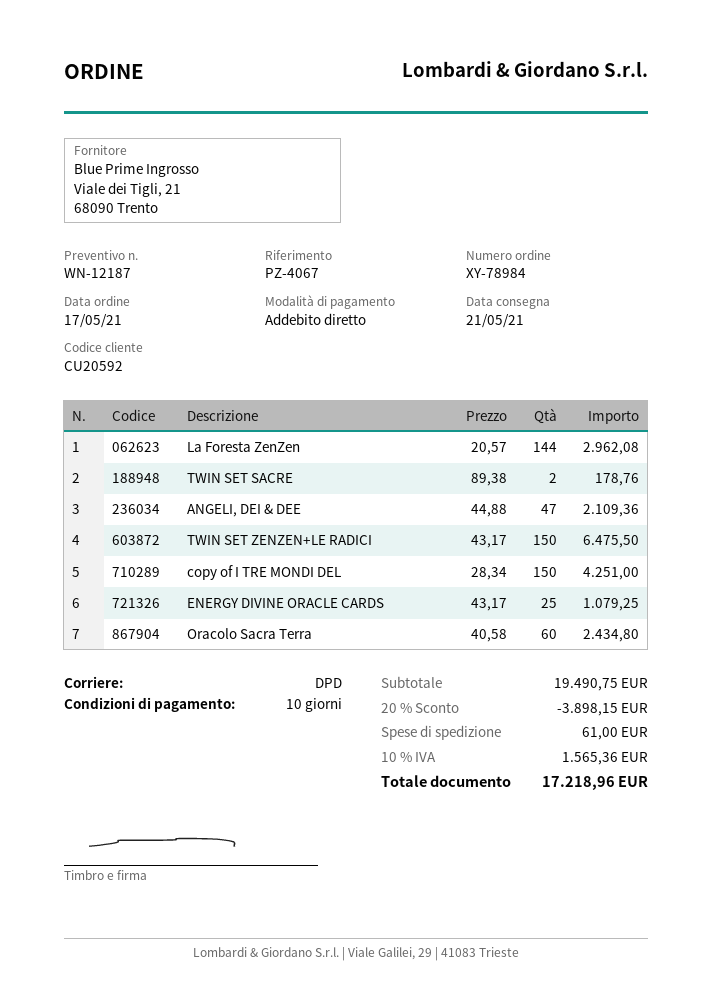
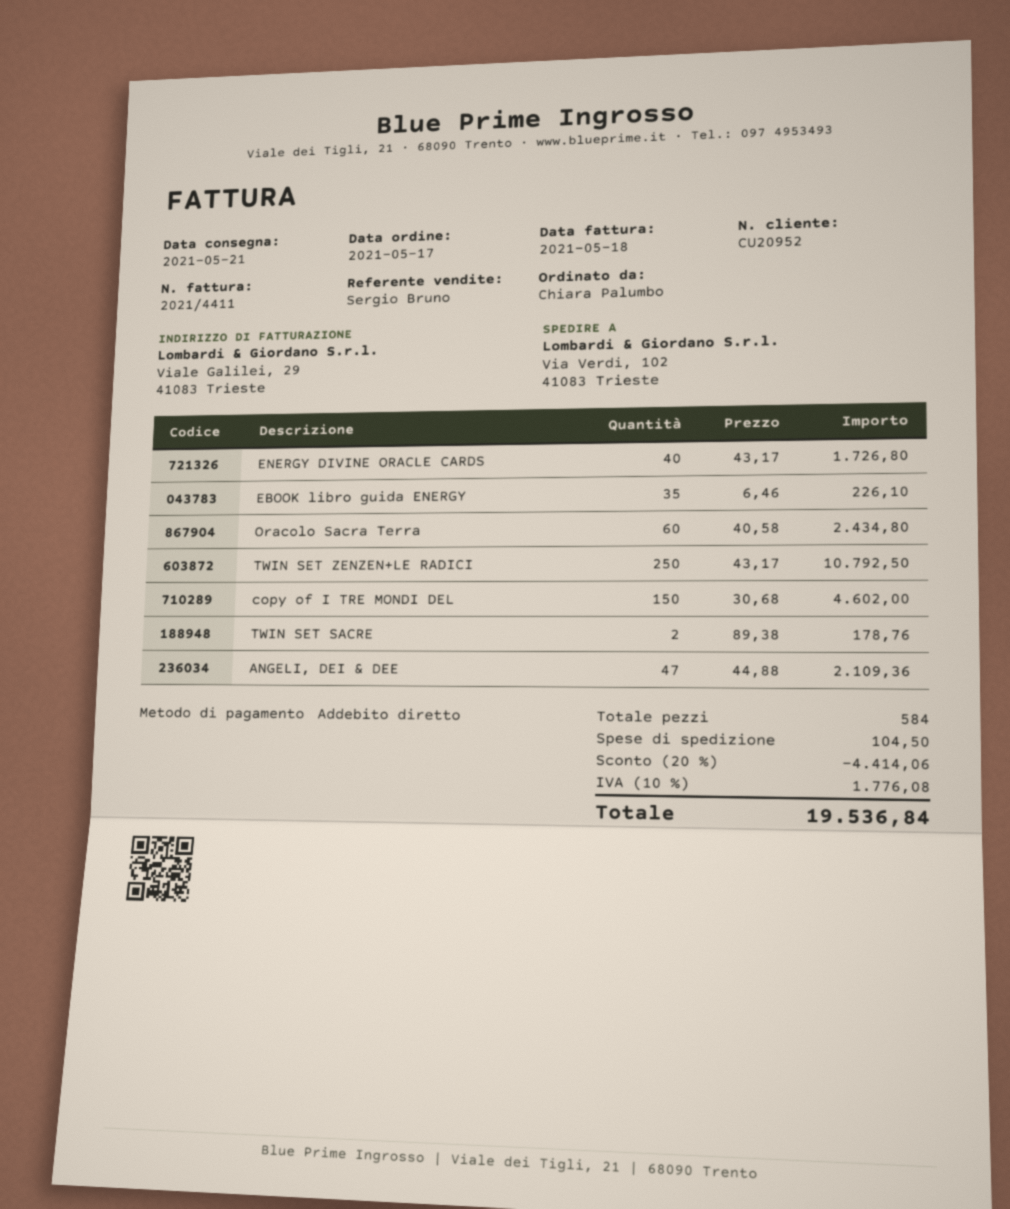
customer number: CU20592 -> CU20952
La Foresta ZenZen: 144 x 20.57 = 2962.08 -> none
TWIN SET ZENZEN+LE RADICI: 150 x 43.17 = 6475.50 -> 250 x 43.17 = 10792.50
copy of I TRE MONDI DEL: 150 x 28.34 = 4251.00 -> 150 x 30.68 = 4602.00
ENERGY DIVINE ORACLE CARDS: 25 x 43.17 = 1079.25 -> 40 x 43.17 = 1726.80
EBOOK libro guida ENERGY: none -> 35 x 6.46 = 226.10
discount: 20% = 3898.15 -> 20% = 4414.06
shipping: 61.00 -> 104.50
tax: 10% = 1565.36 -> 10% = 1776.08
total: 17218.96 -> 19536.84

